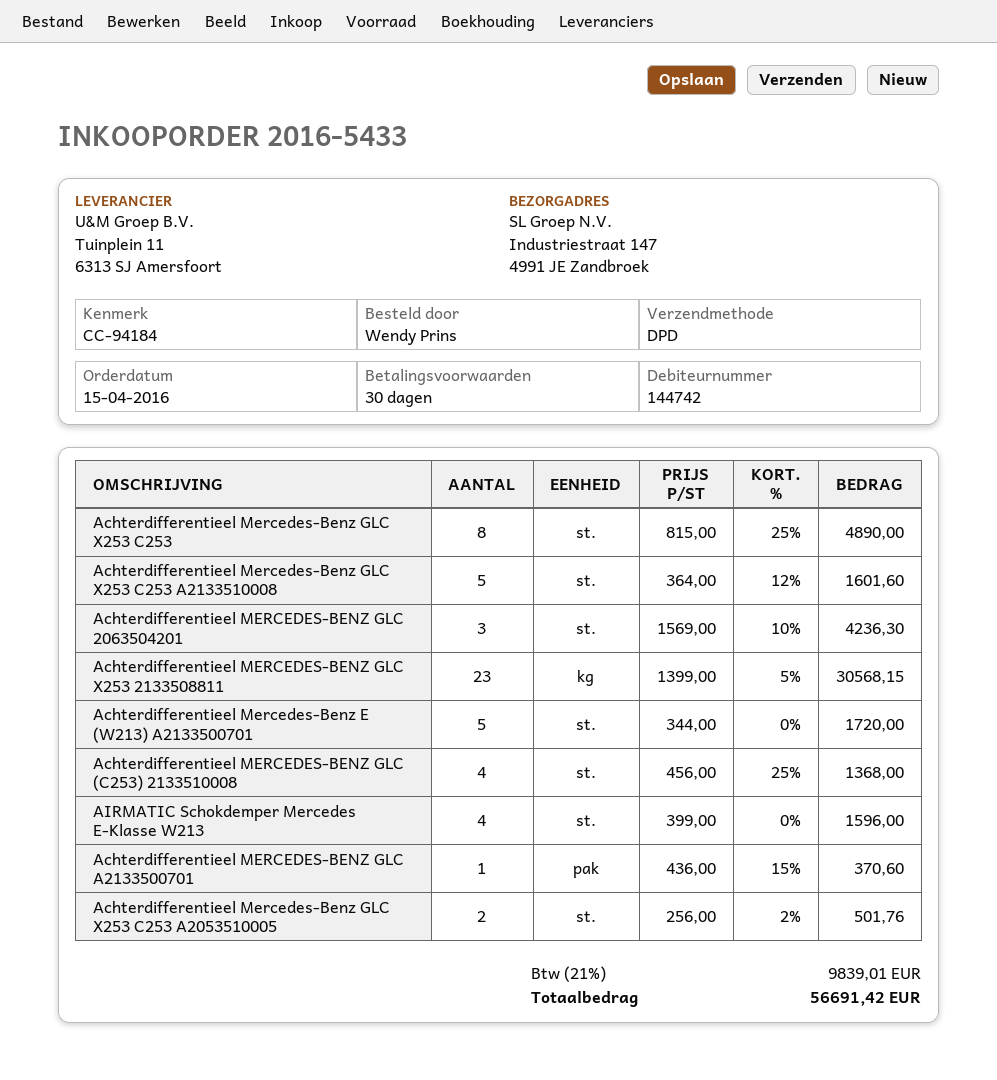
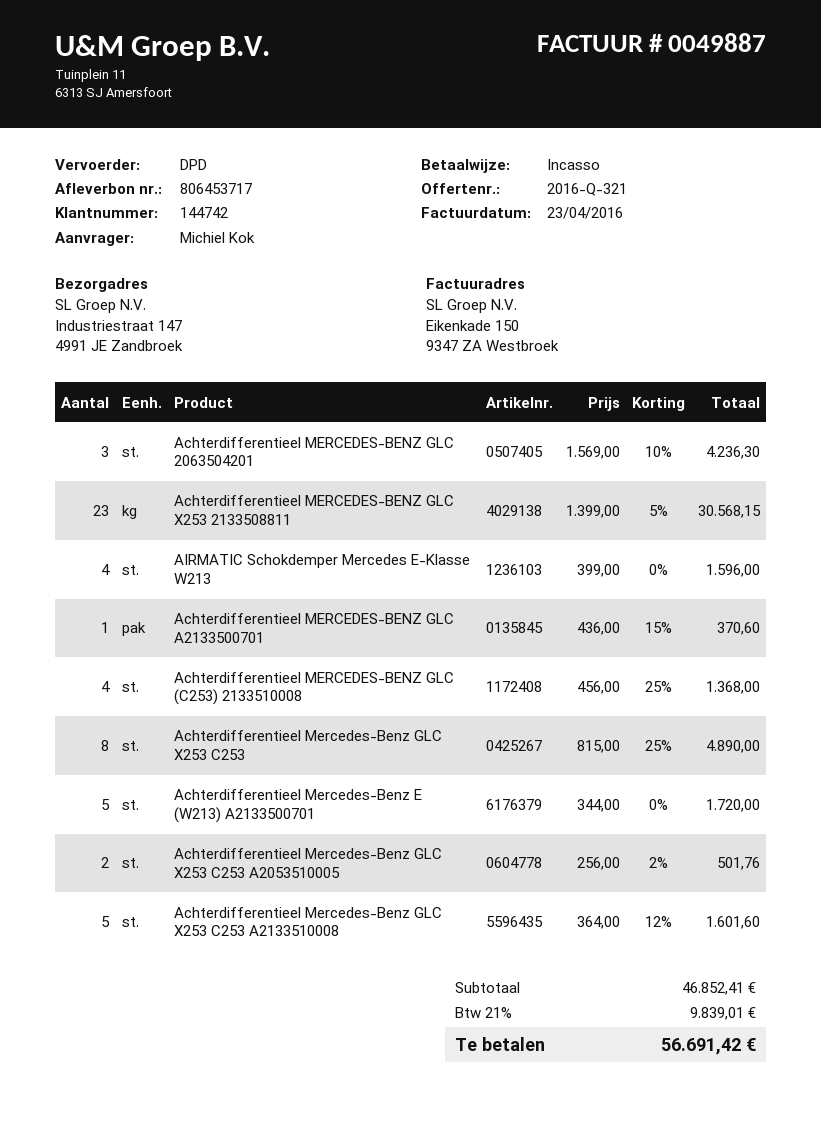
ordered by: Wendy Prins -> Michiel Kok

